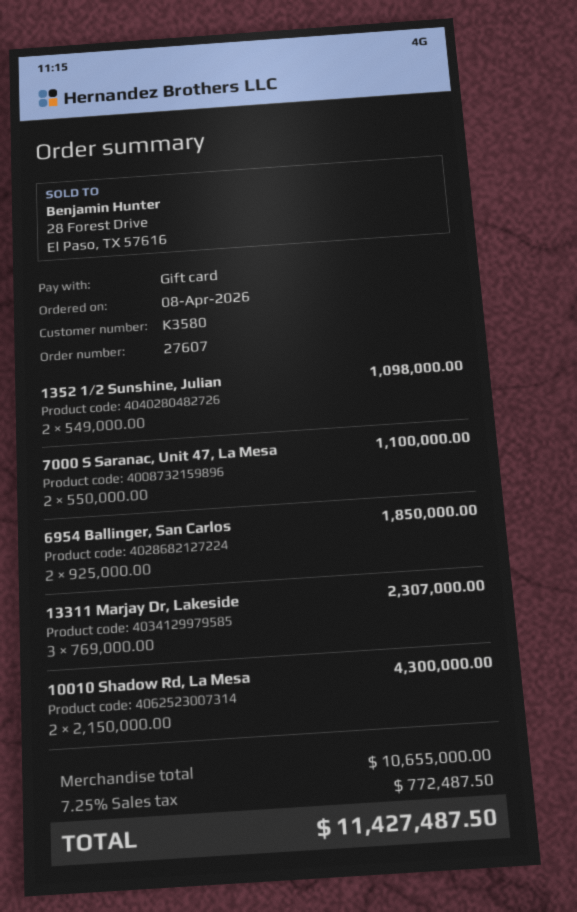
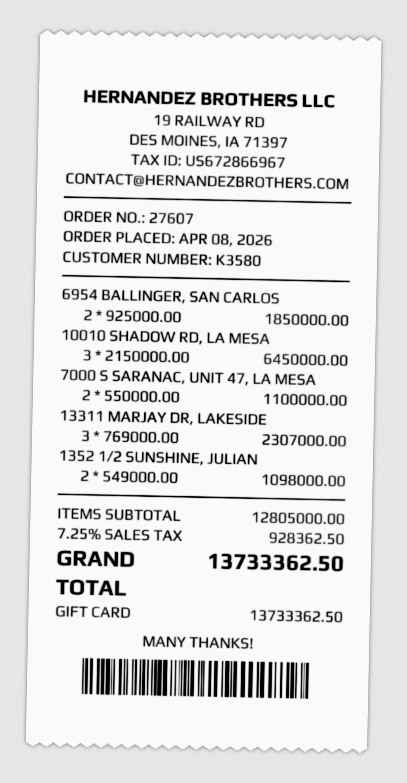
10010 Shadow Rd, La Mesa: 2 x 2150000.00 = 4300000.00 -> 3 x 2150000.00 = 6450000.00
subtotal: 10655000.00 -> 12805000.00
tax: 7.25% = 772487.50 -> 7.25% = 928362.50
total: 11427487.50 -> 13733362.50

